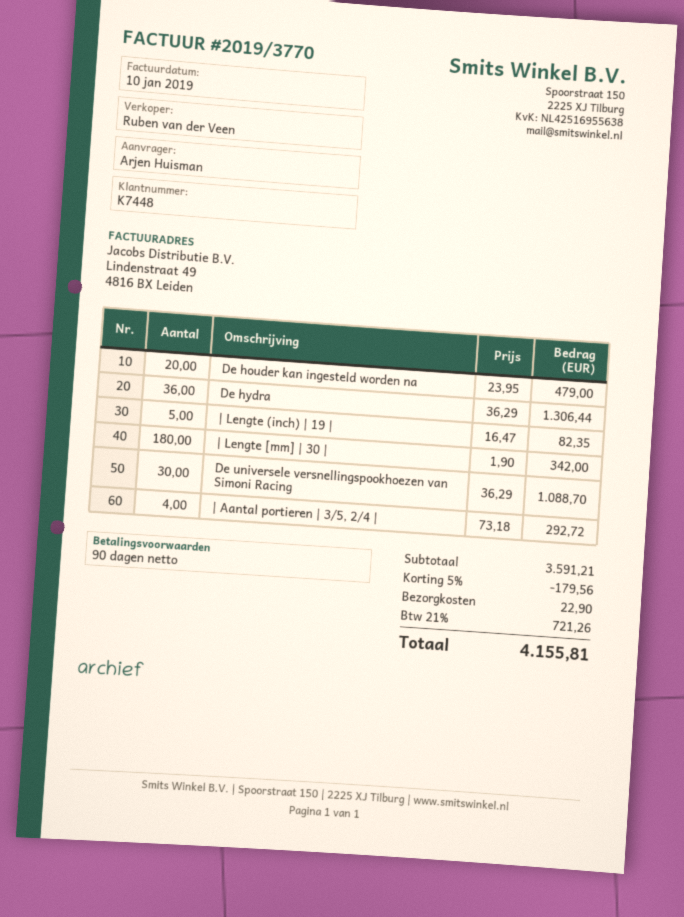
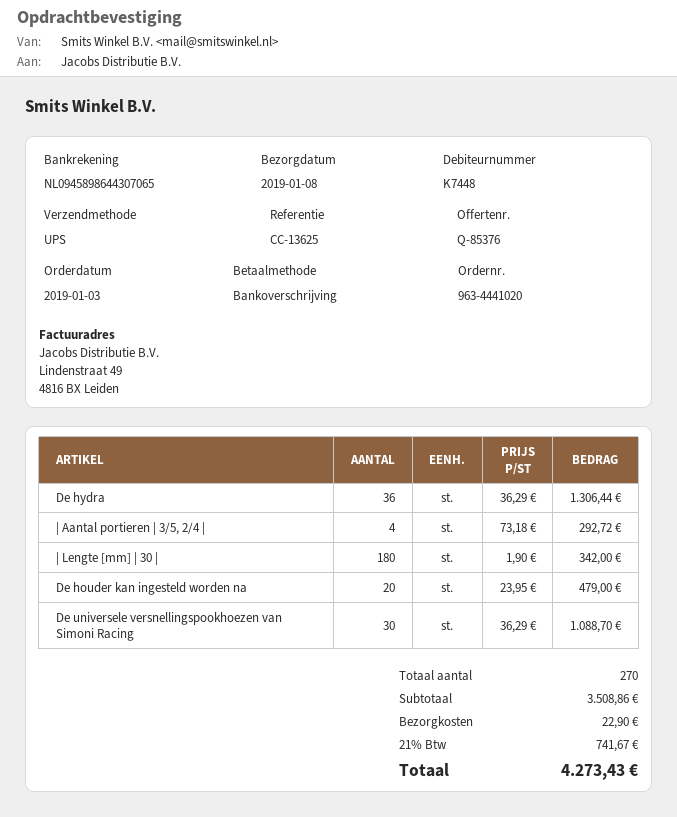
| Lengte (inch) | 19 |: 5 x 16.47 = 82.35 -> none
subtotal: 3591.21 -> 3508.86
discount: 5% = 179.56 -> none
tax: 21% = 721.26 -> 21% = 741.67
total: 4155.81 -> 4273.43

